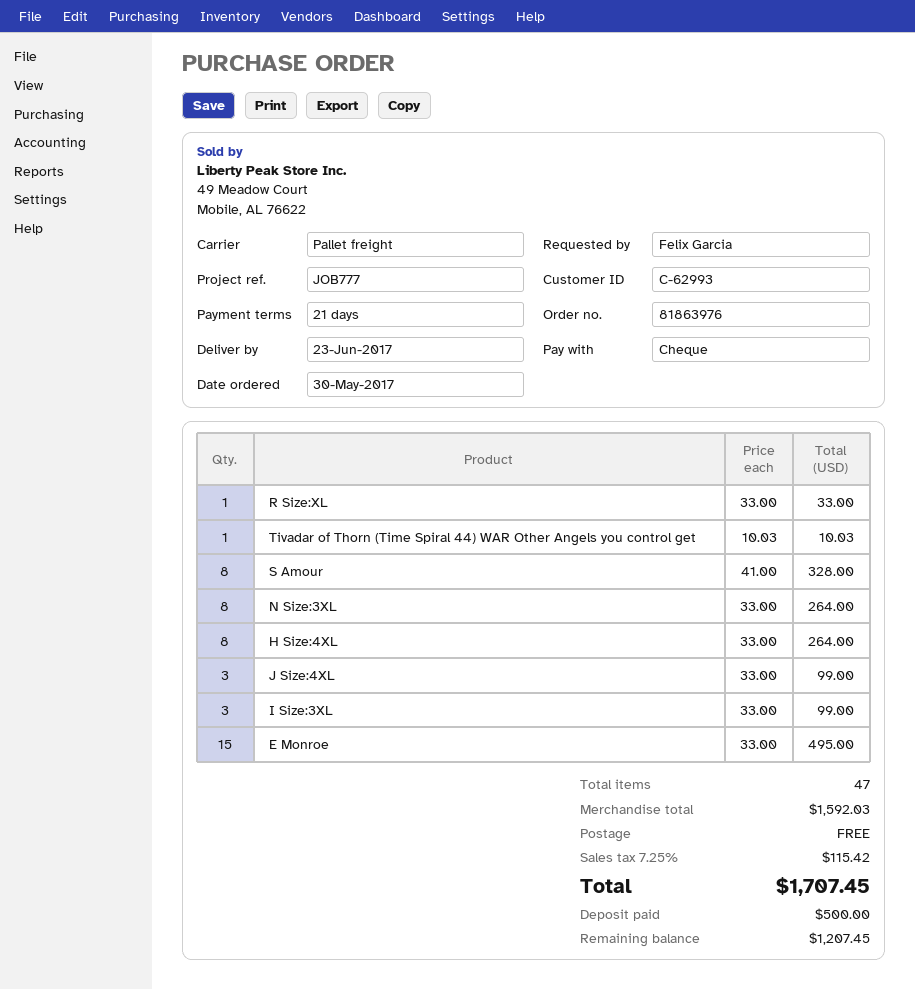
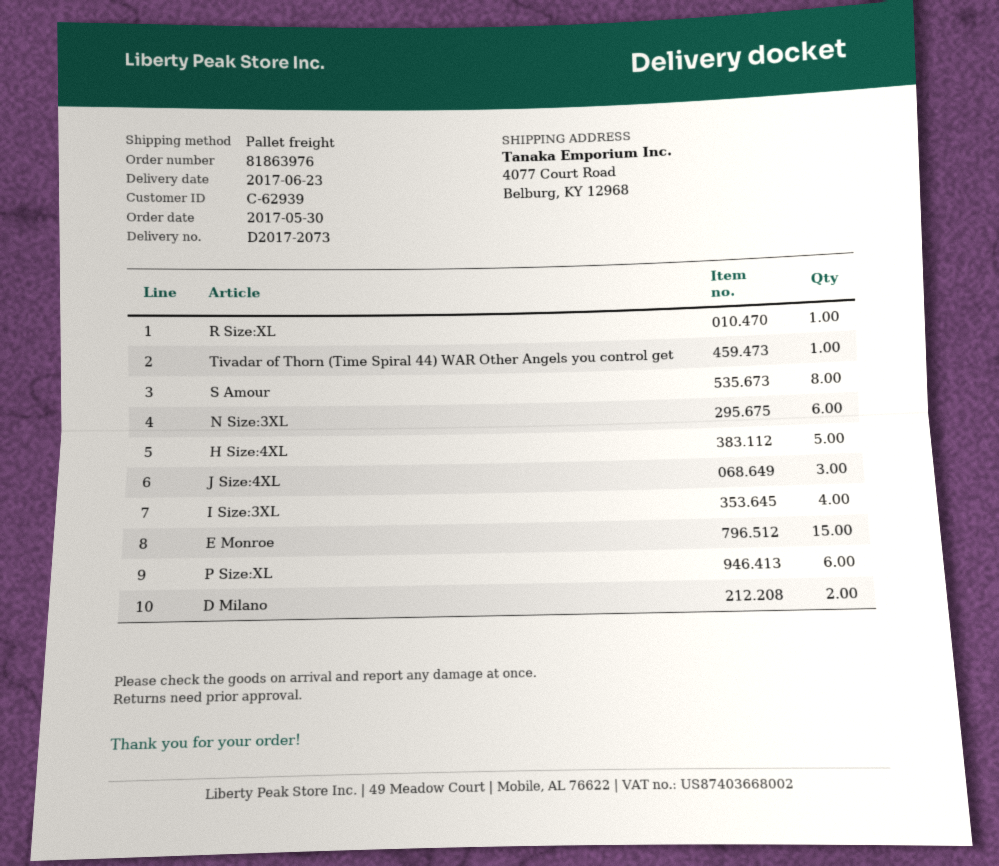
customer number: C-62993 -> C-62939
N Size:3XL: 8 -> 6
H Size:4XL: 8 -> 5
I Size:3XL: 3 -> 4
P Size:XL: none -> 6
D Milano: none -> 2

